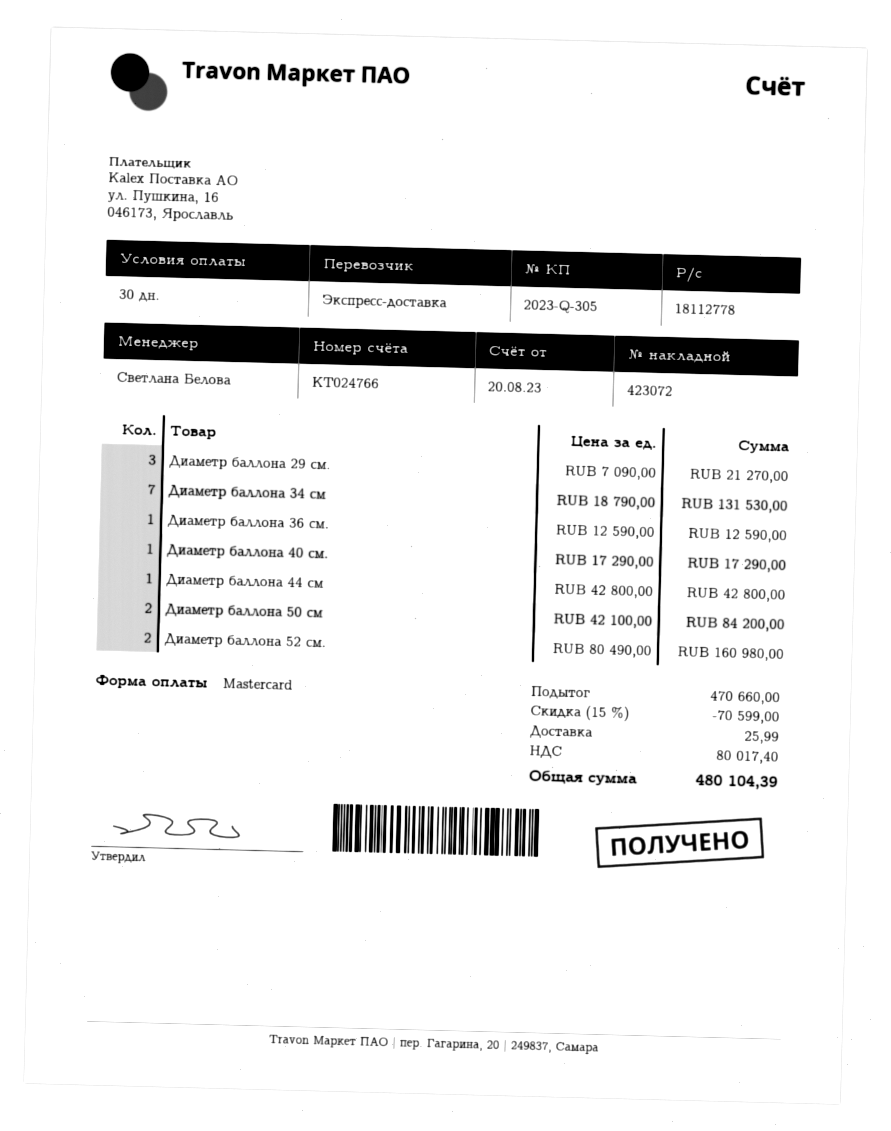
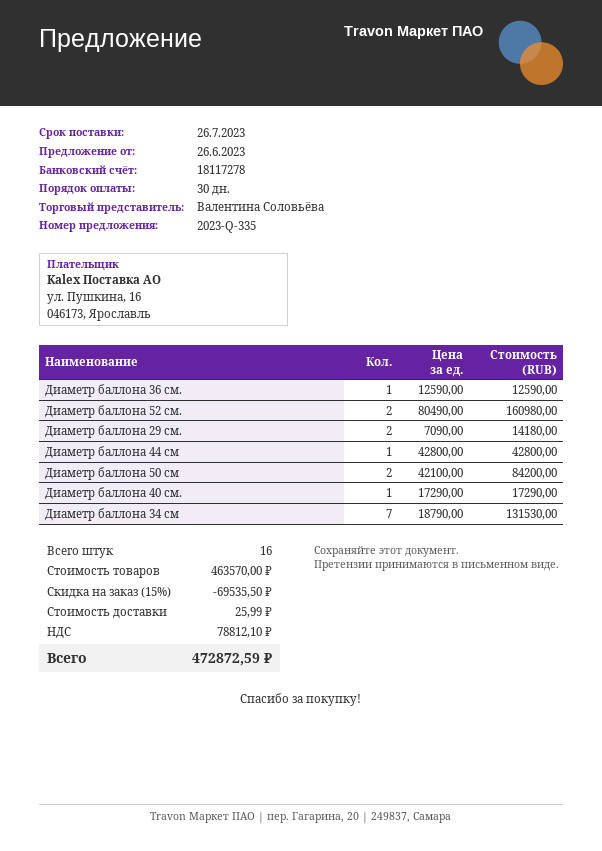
quote number: 2023-Q-305 -> 2023-Q-335
sales rep: Светлана Белова -> Валентина Соловьёва
bank account: 18112778 -> 18117278
Диаметр баллона 29 см.: 3 x 7090.00 = 21270.00 -> 2 x 7090.00 = 14180.00
subtotal: 470660.00 -> 463570.00
discount: 15% = 70599.00 -> 15% = 69535.50
tax: 80017.40 -> 78812.10
total: 480104.39 -> 472872.59

